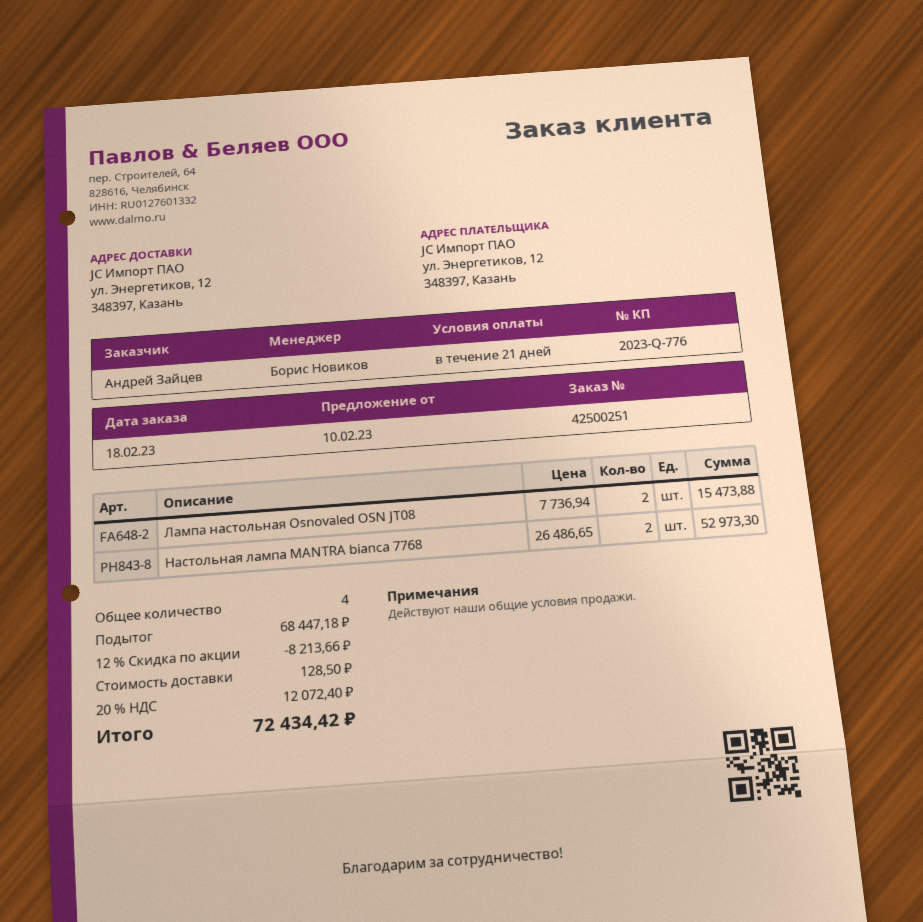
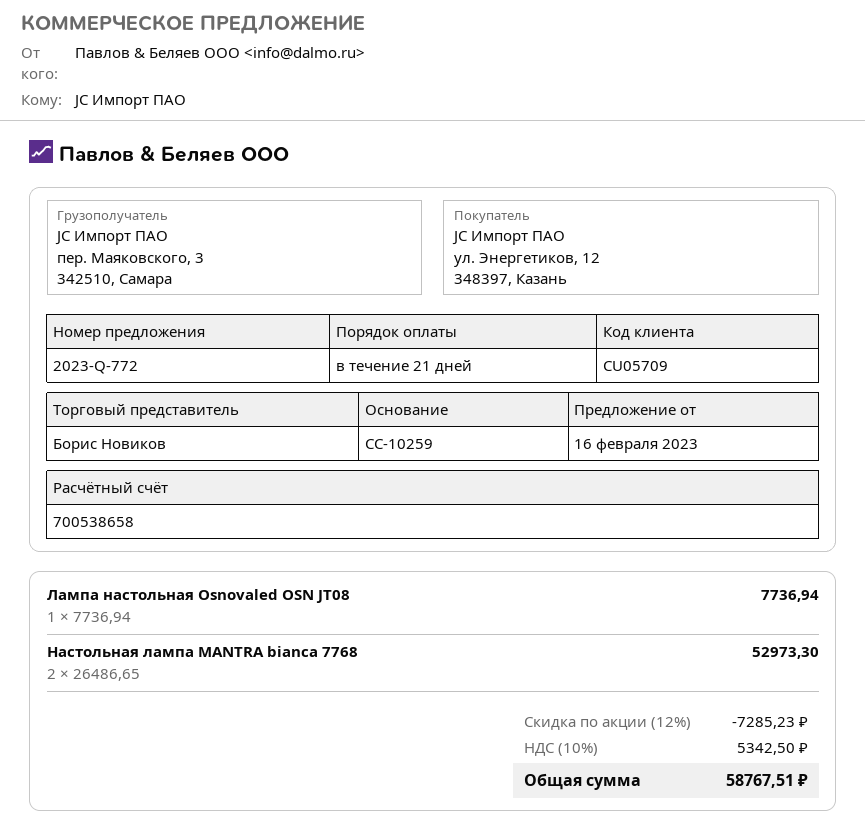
quote number: 2023-Q-776 -> 2023-Q-772
quote date: 2023-02-10 -> 2023-02-16
ship to: ул. Энергетиков, 12, 348397, Казань -> пер. Маяковского, 3, 342510, Самара
Лампа настольная Osnovaled OSN JT08: 2 x 7736.94 = 15473.88 -> 1 x 7736.94 = 7736.94
discount: 12% = 8213.66 -> 12% = 7285.23
shipping: 128.50 -> none
tax: 20% = 12072.40 -> 10% = 5342.50
total: 72434.42 -> 58767.51

